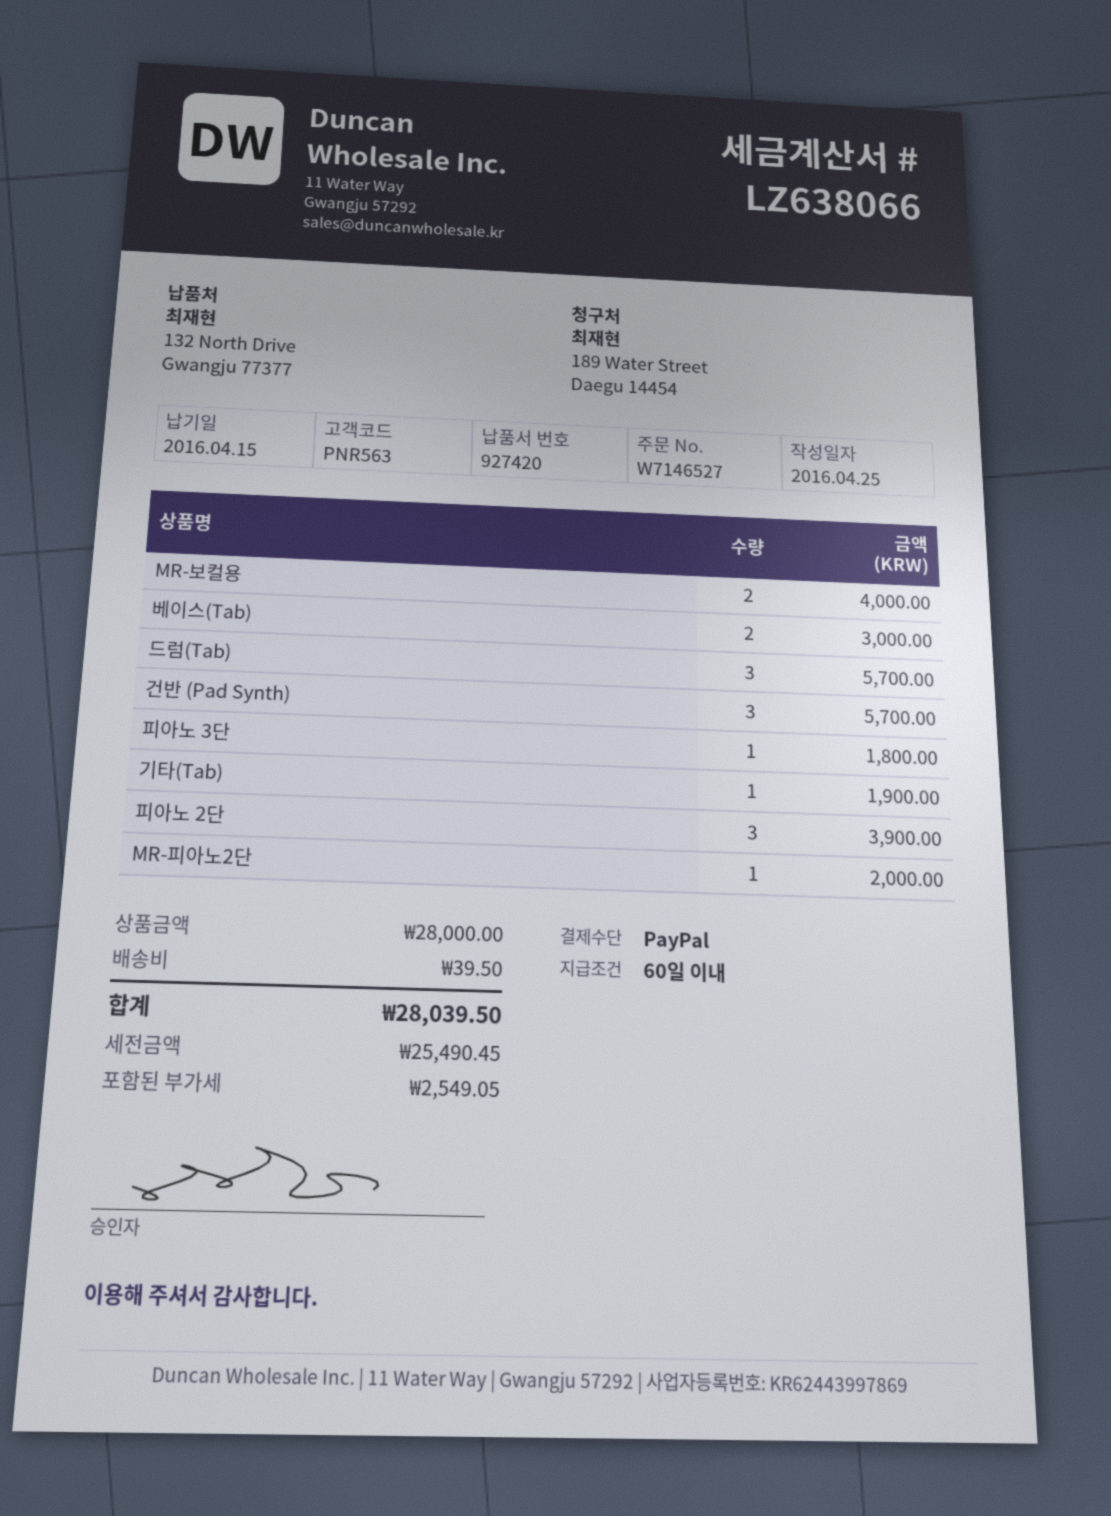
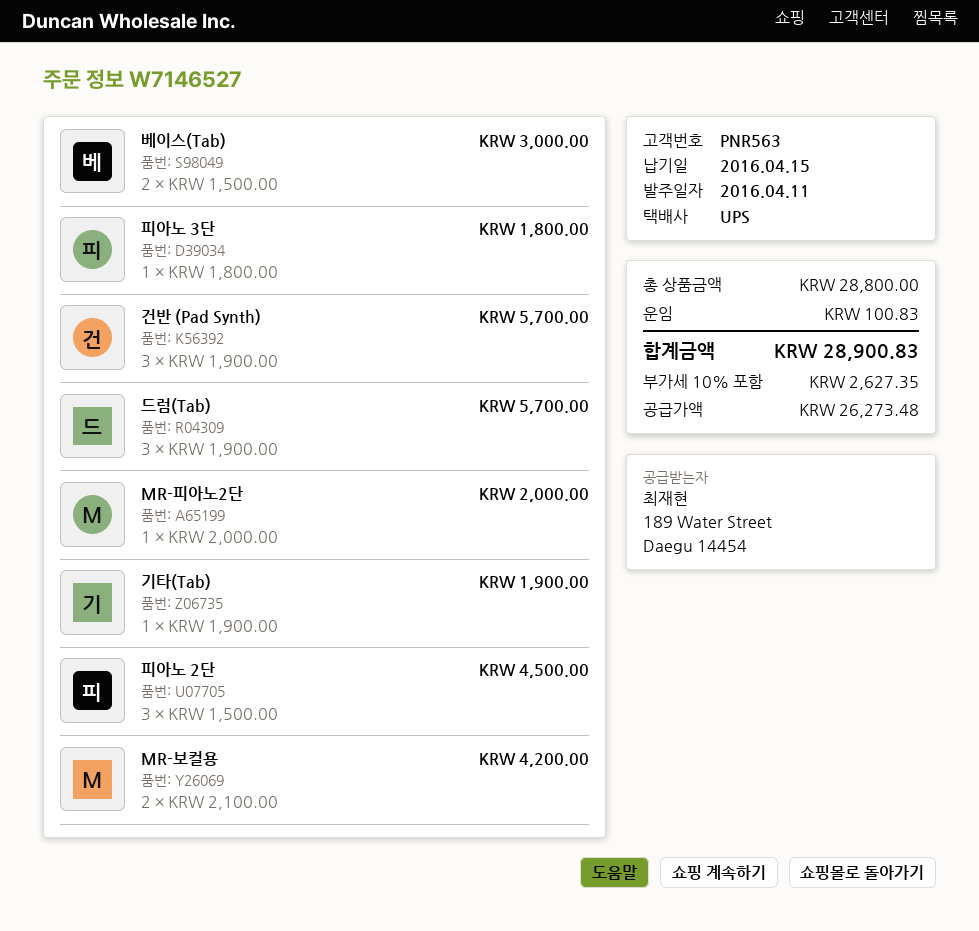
MR-보컬용: 2 for 4000.00 -> 2 for 4200.00
피아노 2단: 3 for 3900.00 -> 3 for 4500.00
subtotal: 28000.00 -> 28800.00
shipping: 39.50 -> 100.83
net: 25490.45 -> 26273.48
tax: 2549.05 -> 2627.35
total: 28039.50 -> 28900.83

